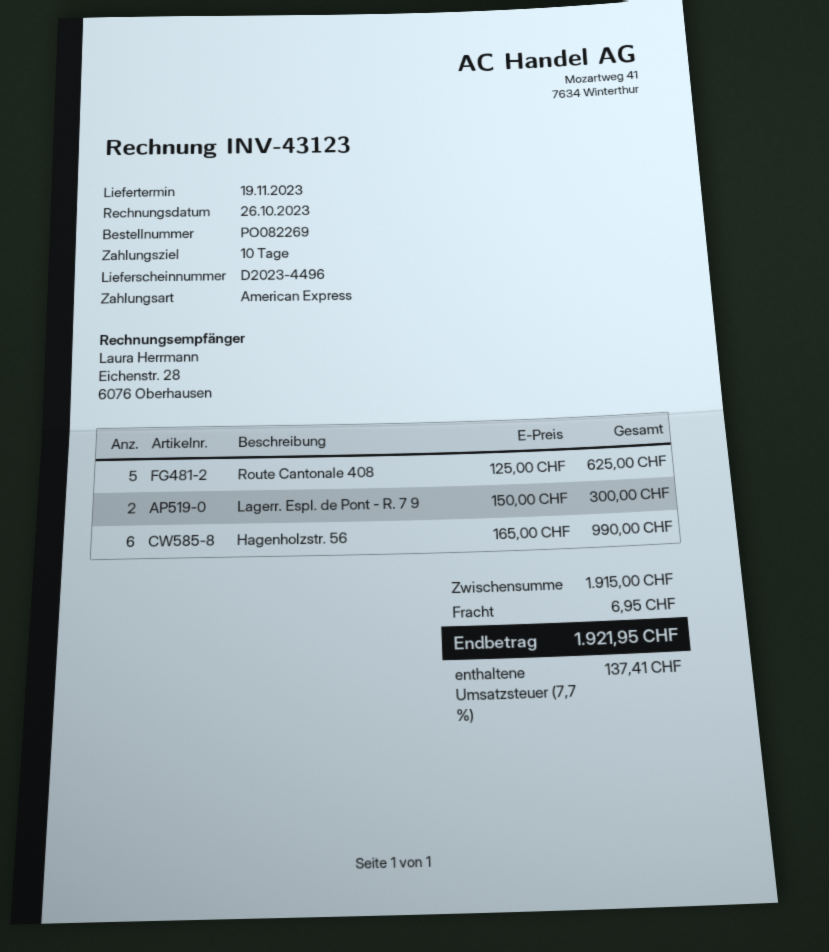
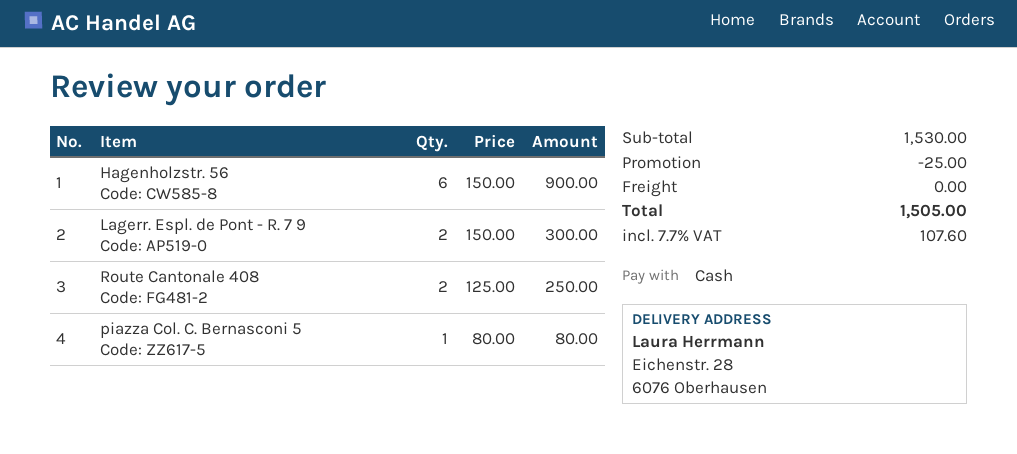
payment method: American Express -> cash
Route Cantonale 408: 5 x 125.00 = 625.00 -> 2 x 125.00 = 250.00
Hagenholzstr. 56: 6 x 165.00 = 990.00 -> 6 x 150.00 = 900.00
piazza Col. C. Bernasconi 5: none -> 1 x 80.00 = 80.00
subtotal: 1915.00 -> 1530.00
discount: none -> 25.00
shipping: 6.95 -> 0.00
tax: 7.7% = 137.41 -> 7.7% = 107.60
total: 1921.95 -> 1505.00

